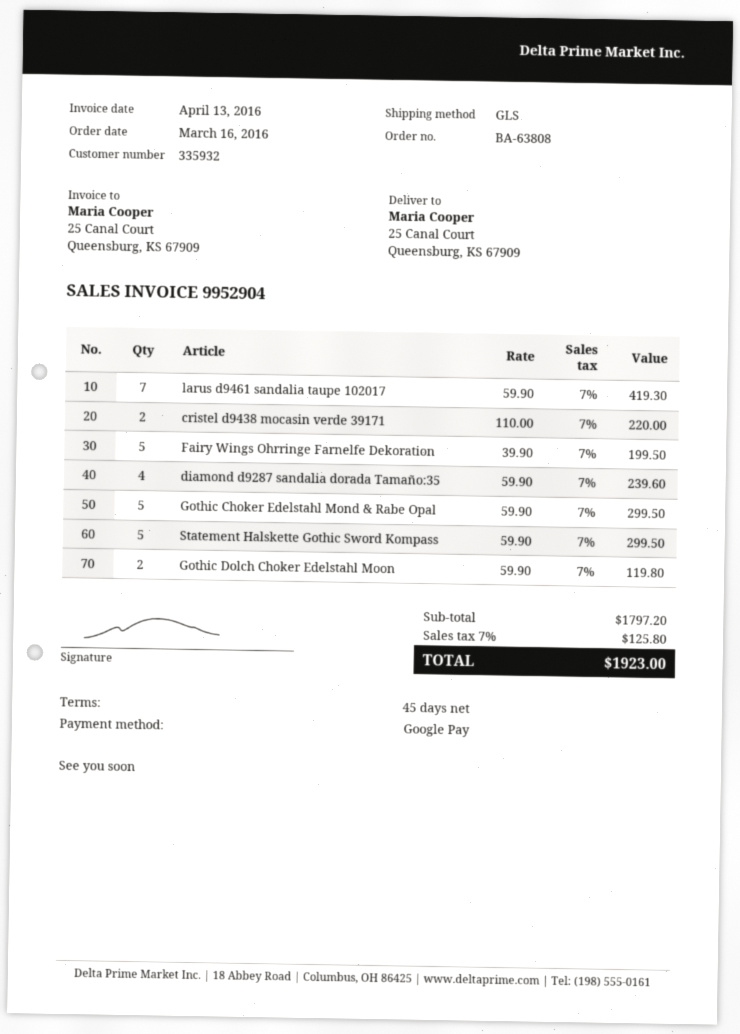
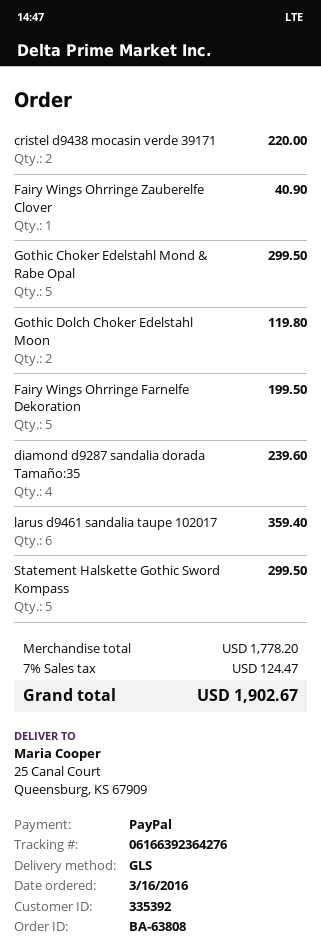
customer number: 335932 -> 335392
payment method: Google Pay -> PayPal
larus d9461 sandalia taupe 102017: 7 for 419.30 -> 6 for 359.40
Fairy Wings Ohrringe Zauberelfe Clover: none -> 1 for 40.90
subtotal: 1797.20 -> 1778.20
tax: 7% = 125.80 -> 7% = 124.47
total: 1923.00 -> 1902.67

